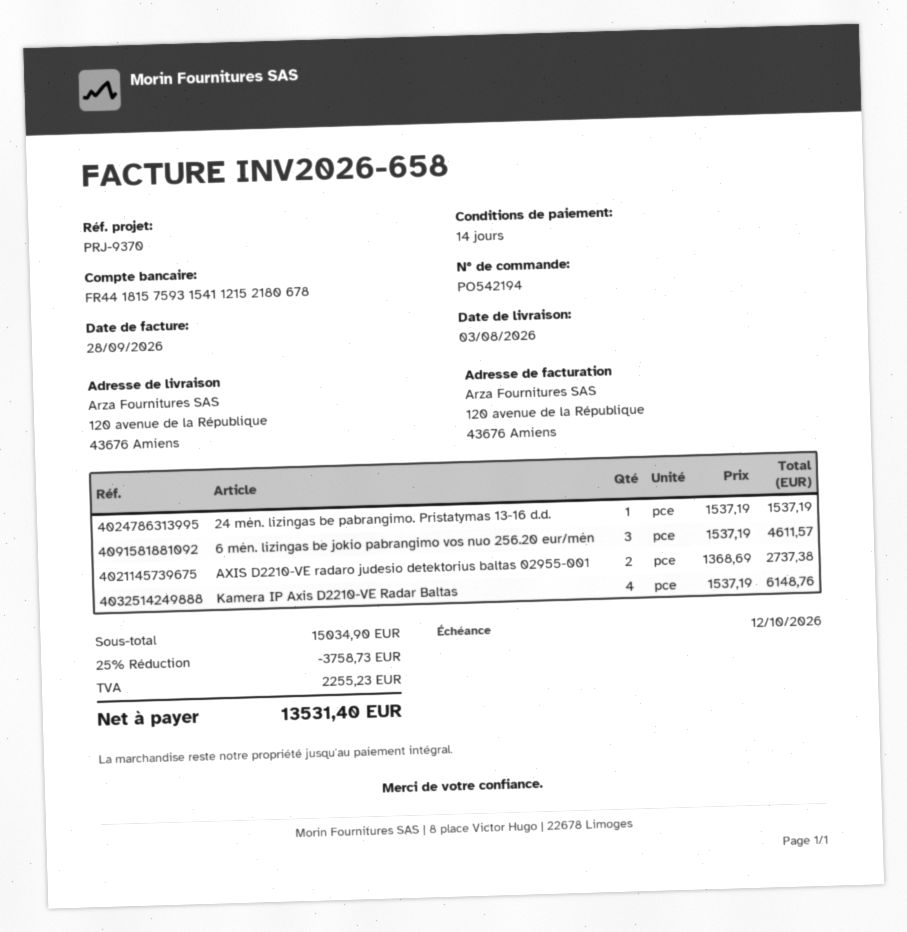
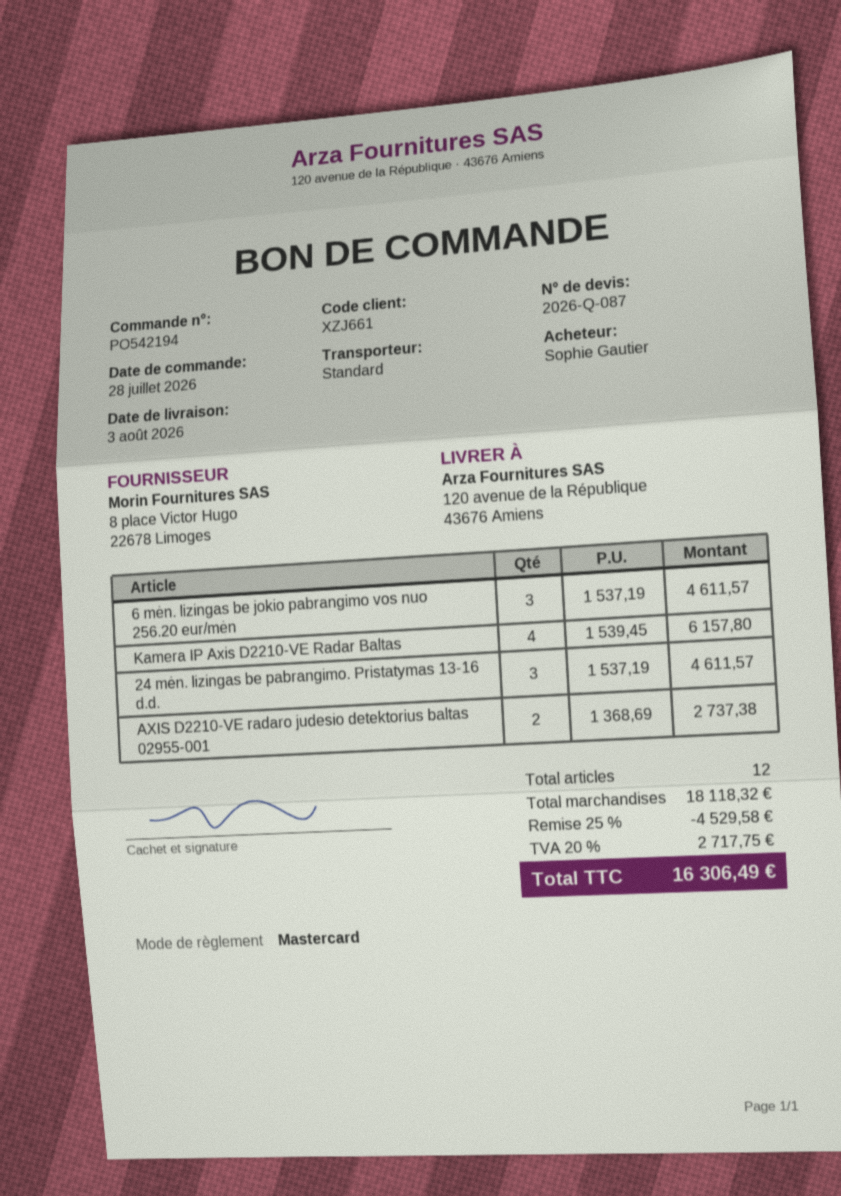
24 mėn. lizingas be pabrangimo. Pristatymas 13-16 d.d.: 1 x 1537.19 = 1537.19 -> 3 x 1537.19 = 4611.57
Kamera IP Axis D2210-VE Radar Baltas: 4 x 1537.19 = 6148.76 -> 4 x 1539.45 = 6157.80
subtotal: 15034.90 -> 18118.32
discount: 25% = 3758.73 -> 25% = 4529.58
tax: 2255.23 -> 2717.75
total: 13531.40 -> 16306.49

